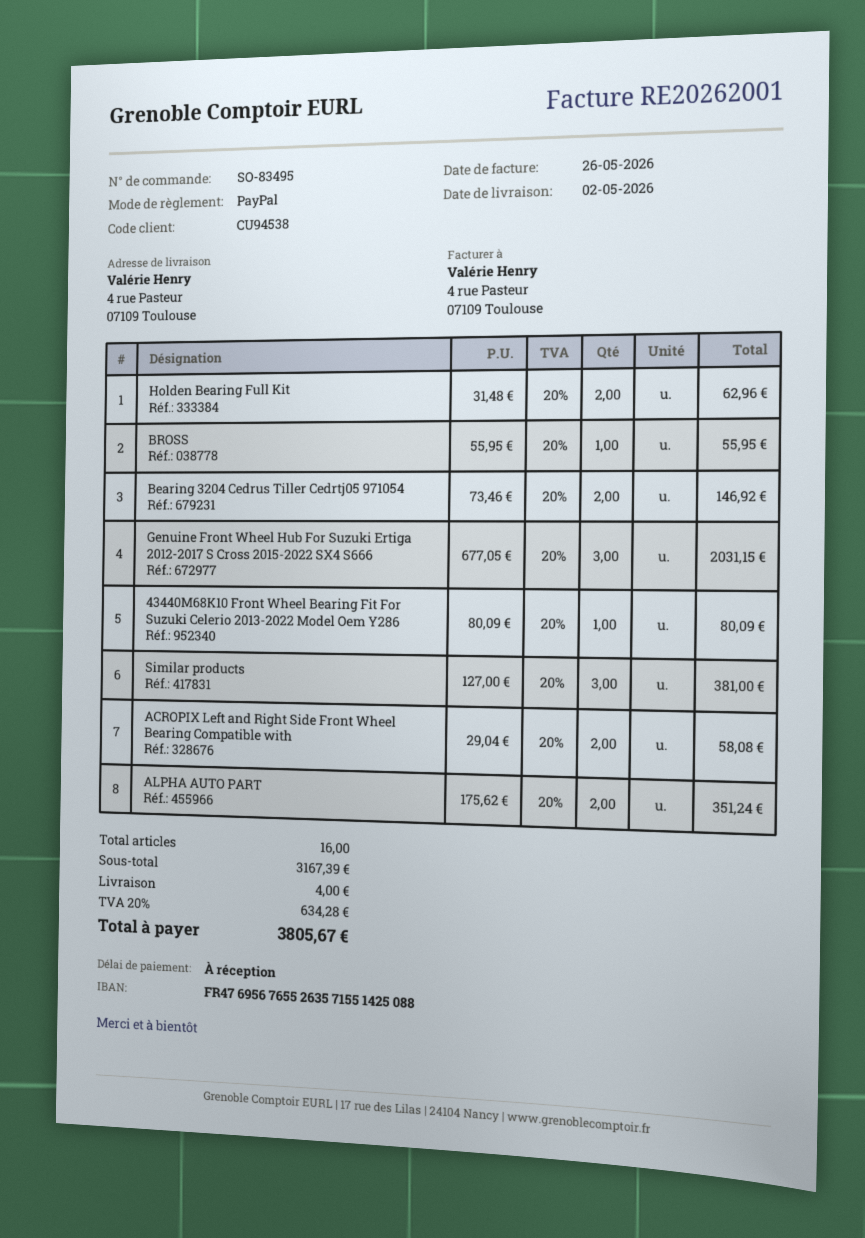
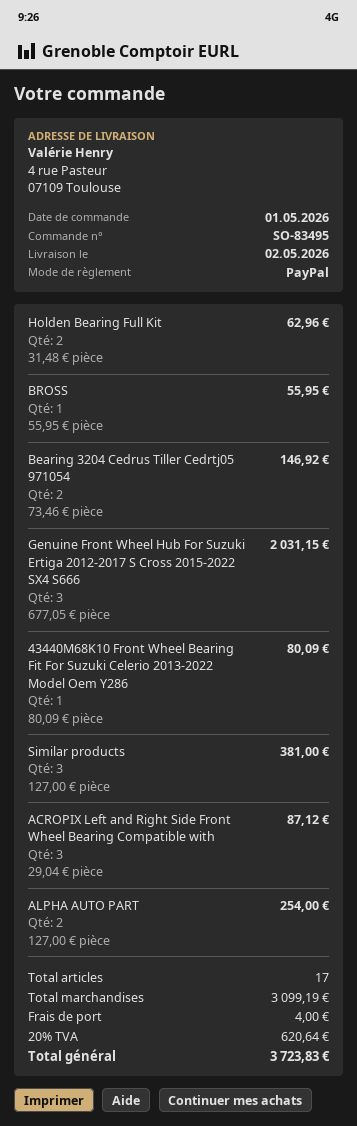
ACROPIX Left and Right Side Front Wheel Bearing Compatible with: 2 x 29.04 = 58.08 -> 3 x 29.04 = 87.12
ALPHA AUTO PART: 2 x 175.62 = 351.24 -> 2 x 127.00 = 254.00
total quantity: 16 -> 17
subtotal: 3167.39 -> 3099.19
tax: 20% = 634.28 -> 20% = 620.64
total: 3805.67 -> 3723.83

